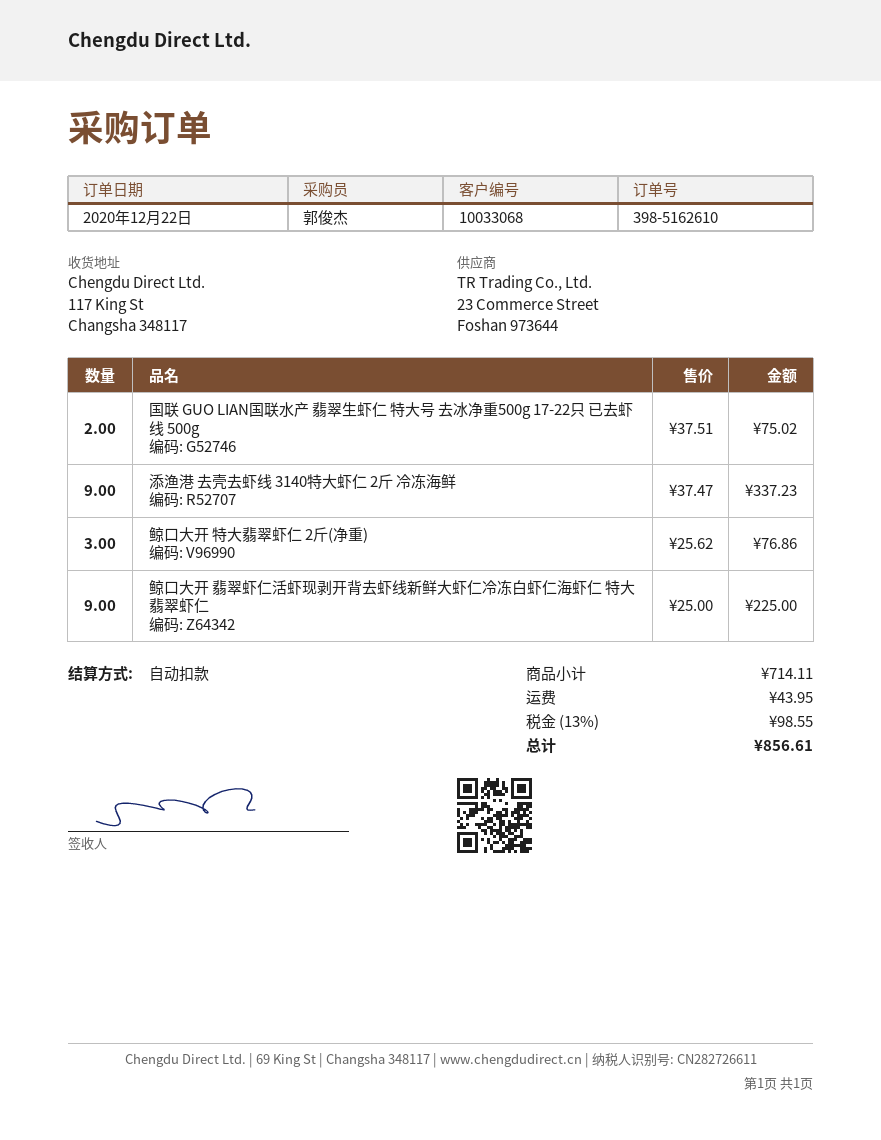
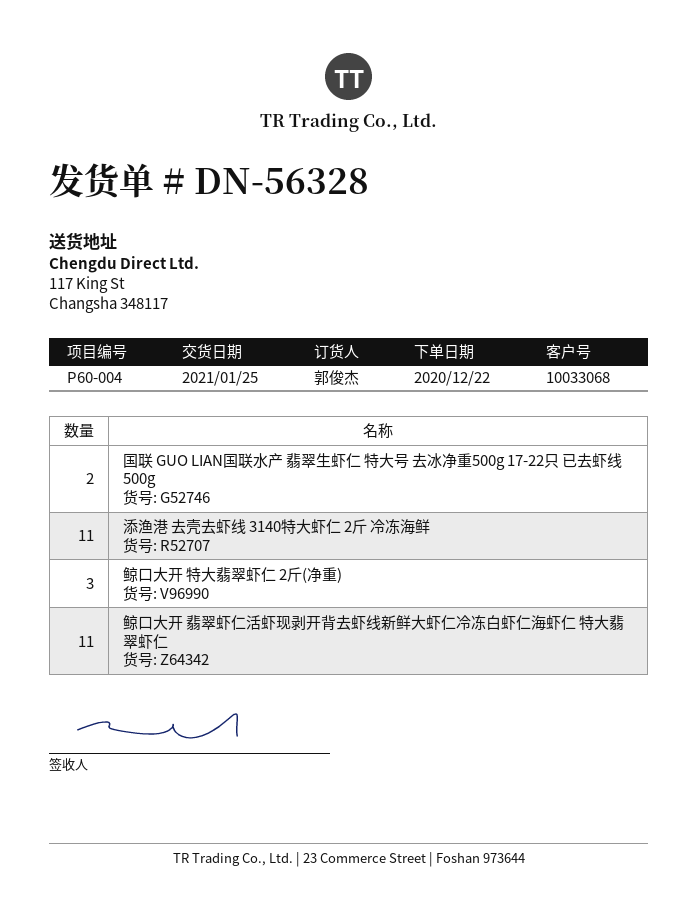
添渔港 去壳去虾线 3140特大虾仁 2斤 冷冻海鲜: 9 -> 11
鲸口大开 翡翠虾仁活虾现剥开背去虾线新鲜大虾仁冷冻白虾仁海虾仁 特大翡翠虾仁: 9 -> 11

